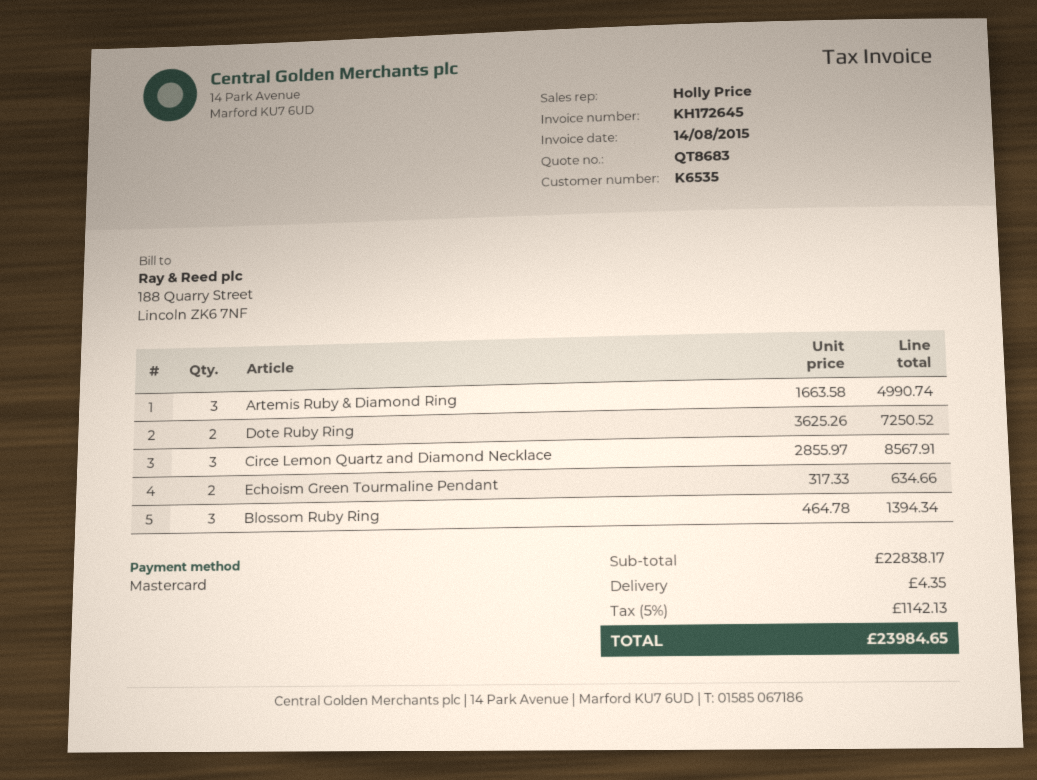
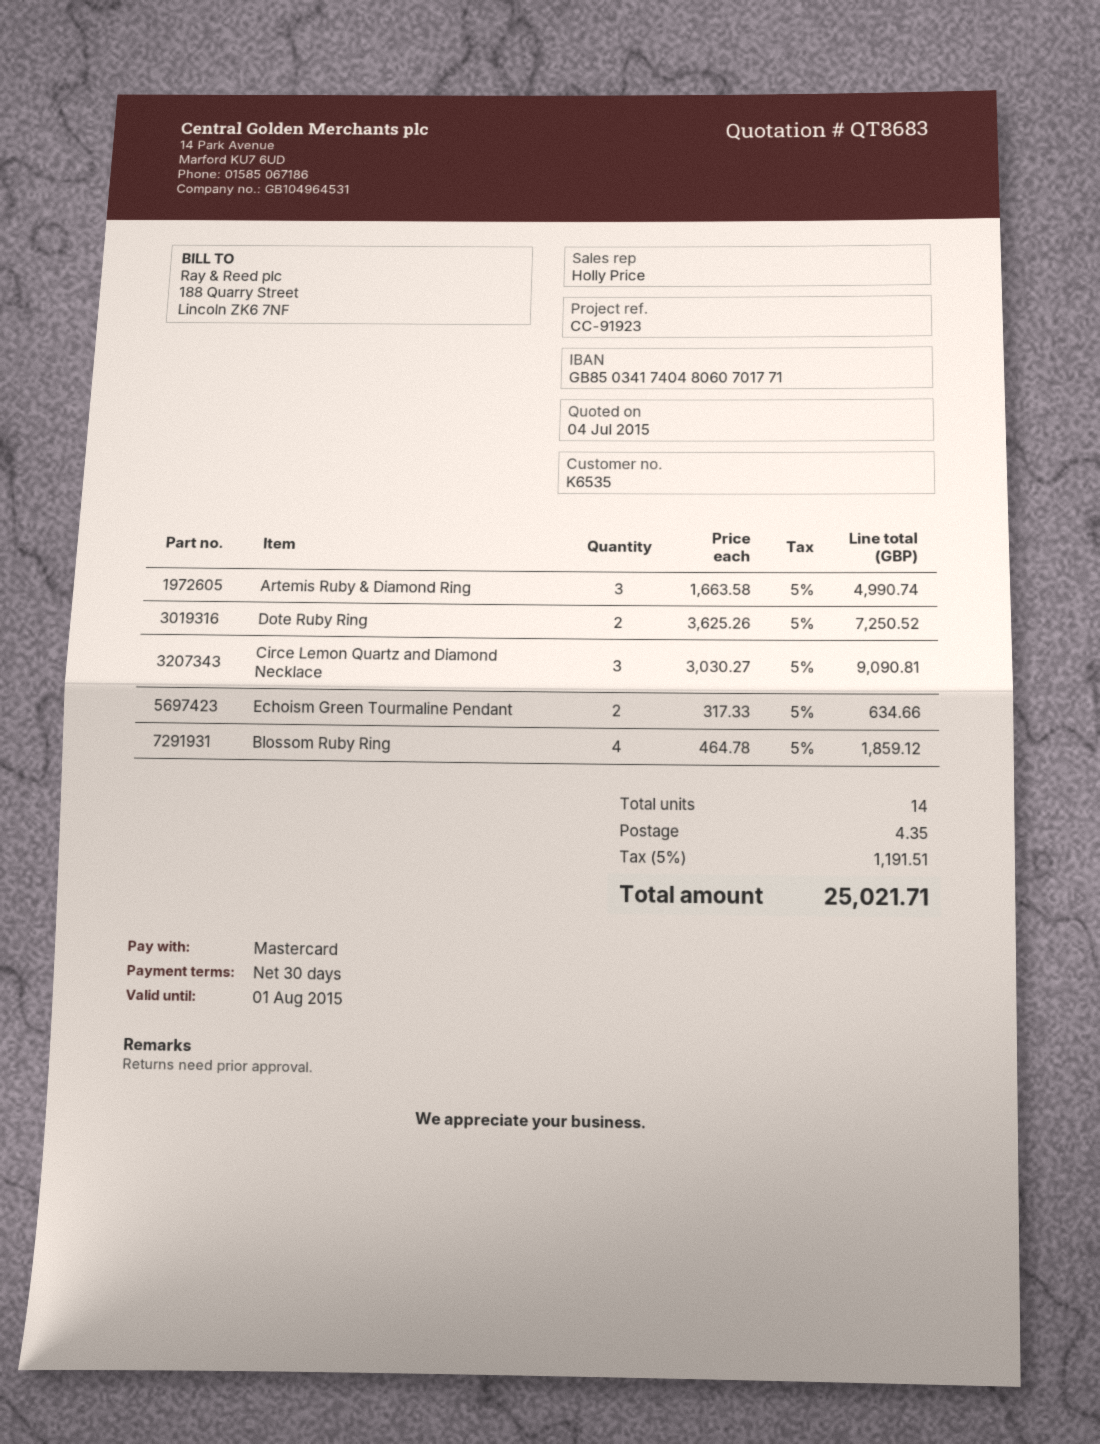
Circe Lemon Quartz and Diamond Necklace: 3 x 2855.97 = 8567.91 -> 3 x 3030.27 = 9090.81
Blossom Ruby Ring: 3 x 464.78 = 1394.34 -> 4 x 464.78 = 1859.12
tax: 5% = 1142.13 -> 5% = 1191.51
total: 23984.65 -> 25021.71

